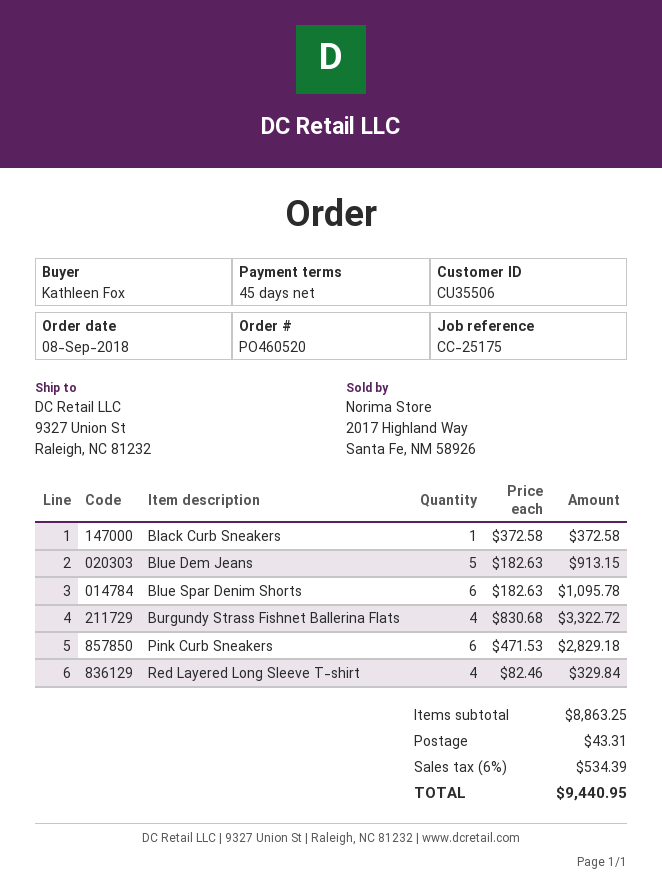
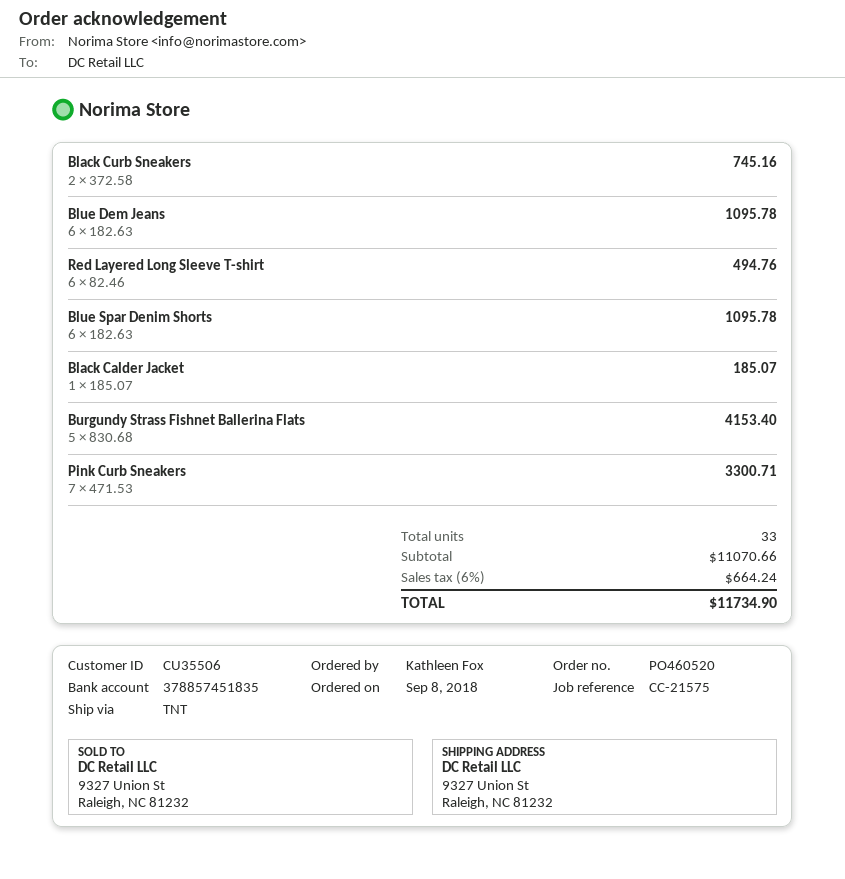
reference: CC-25175 -> CC-21575
Black Curb Sneakers: 1 x 372.58 = 372.58 -> 2 x 372.58 = 745.16
Blue Dem Jeans: 5 x 182.63 = 913.15 -> 6 x 182.63 = 1095.78
Burgundy Strass Fishnet Ballerina Flats: 4 x 830.68 = 3322.72 -> 5 x 830.68 = 4153.40
Pink Curb Sneakers: 6 x 471.53 = 2829.18 -> 7 x 471.53 = 3300.71
Red Layered Long Sleeve T-shirt: 4 x 82.46 = 329.84 -> 6 x 82.46 = 494.76
Black Calder Jacket: none -> 1 x 185.07 = 185.07
subtotal: 8863.25 -> 11070.66
shipping: 43.31 -> none
tax: 6% = 534.39 -> 6% = 664.24
total: 9440.95 -> 11734.90

